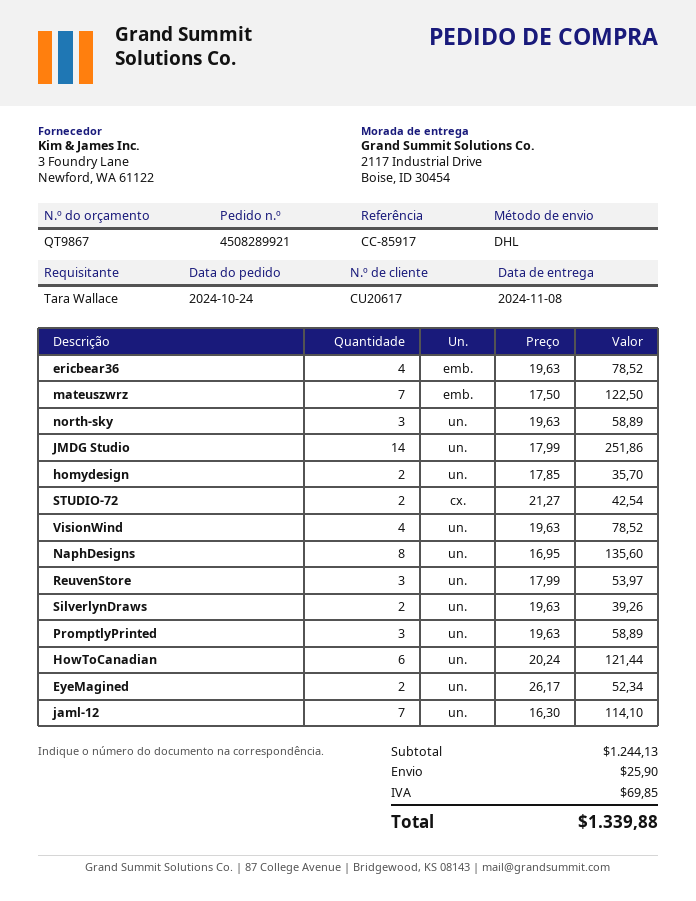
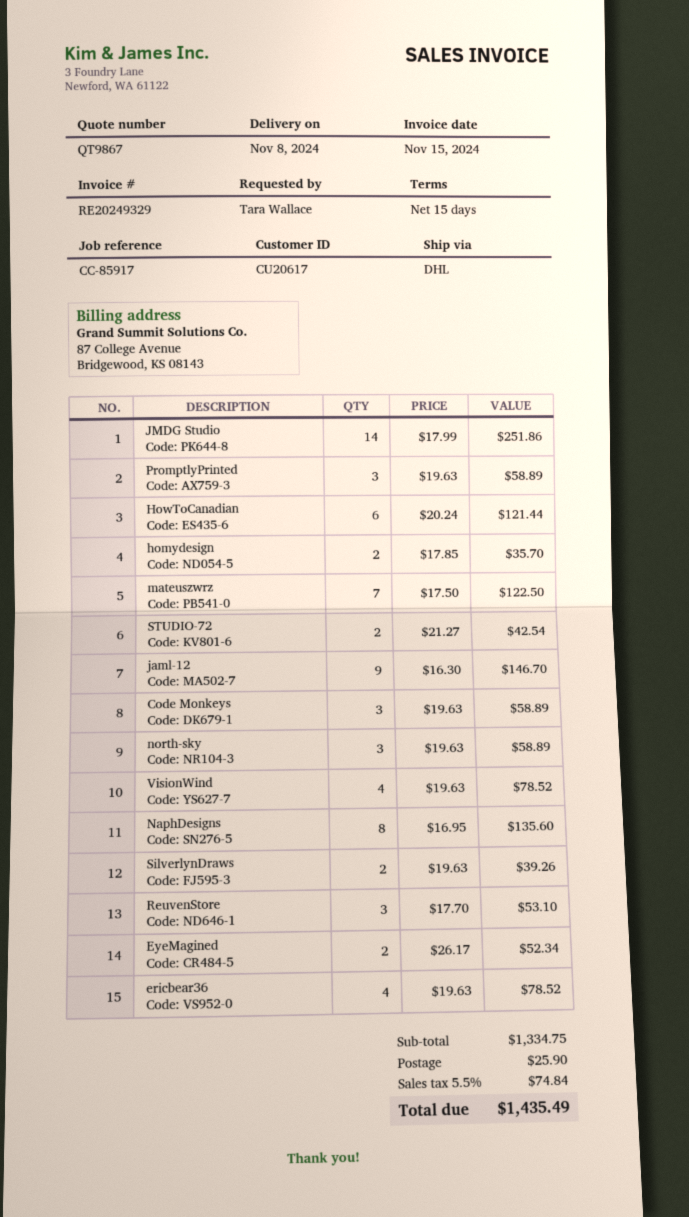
ReuvenStore: 3 x 17.99 = 53.97 -> 3 x 17.70 = 53.10
jaml-12: 7 x 16.30 = 114.10 -> 9 x 16.30 = 146.70
Code Monkeys: none -> 3 x 19.63 = 58.89
subtotal: 1244.13 -> 1334.75
tax: 69.85 -> 74.84
total: 1339.88 -> 1435.49

